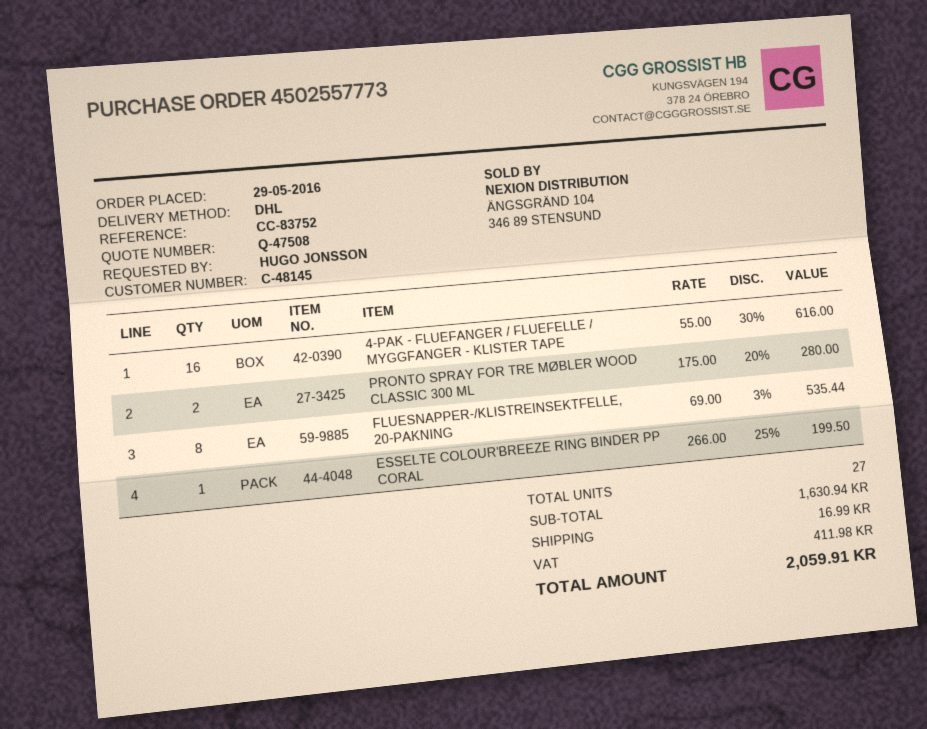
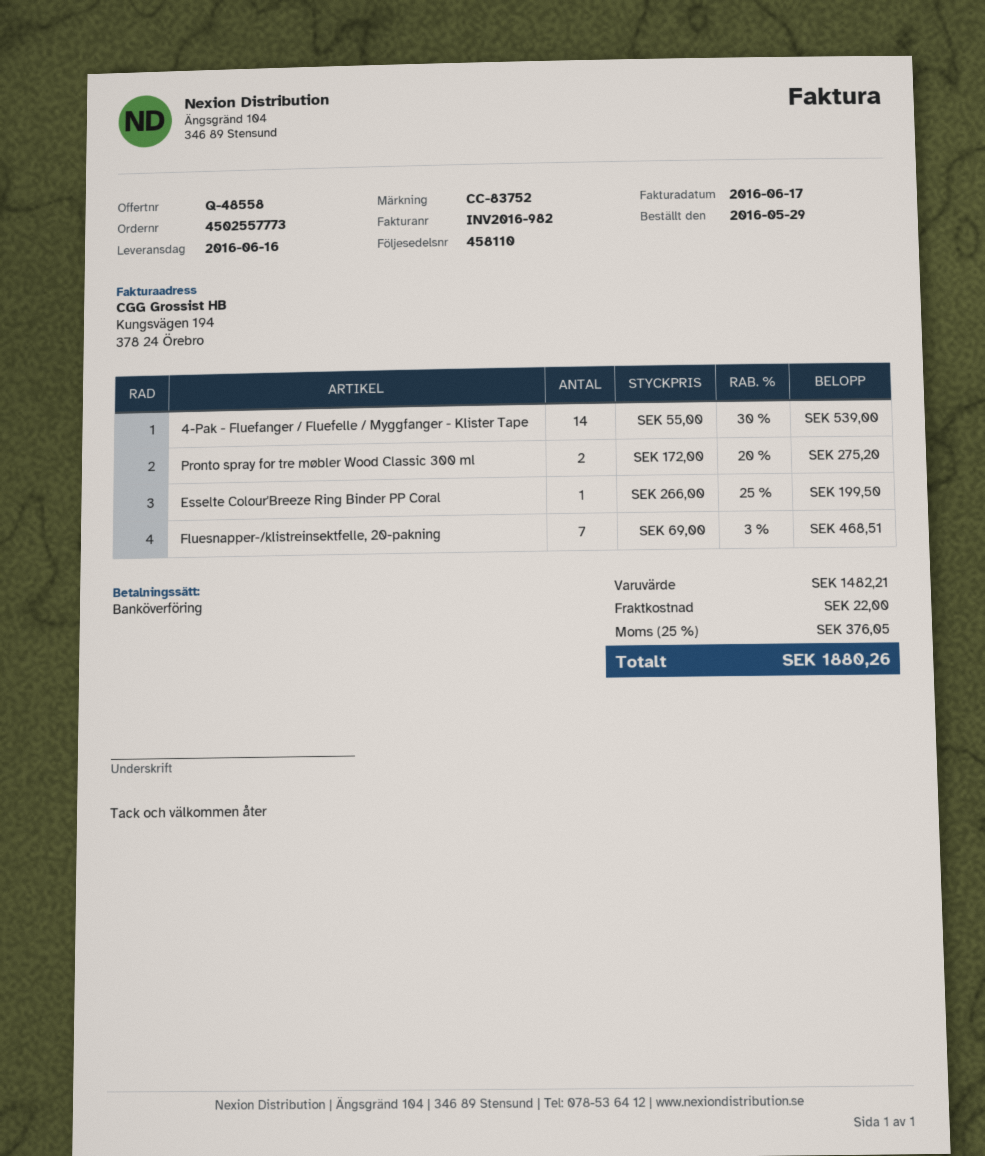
quote number: Q-47508 -> Q-48558
4-PAK - FLUEFANGER / FLUEFELLE / MYGGFANGER - KLISTER TAPE: 16 x 55.00 - 30% = 616.00 -> 14 x 55.00 - 30% = 539.00
PRONTO SPRAY FOR TRE MØBLER WOOD CLASSIC 300 ML: 2 x 175.00 - 20% = 280.00 -> 2 x 172.00 - 20% = 275.20
FLUESNAPPER-/KLISTREINSEKTFELLE, 20-PAKNING: 8 x 69.00 - 3% = 535.44 -> 7 x 69.00 - 3% = 468.51
subtotal: 1630.94 -> 1482.21
shipping: 16.99 -> 22.00
tax: 411.98 -> 376.05
total: 2059.91 -> 1880.26

